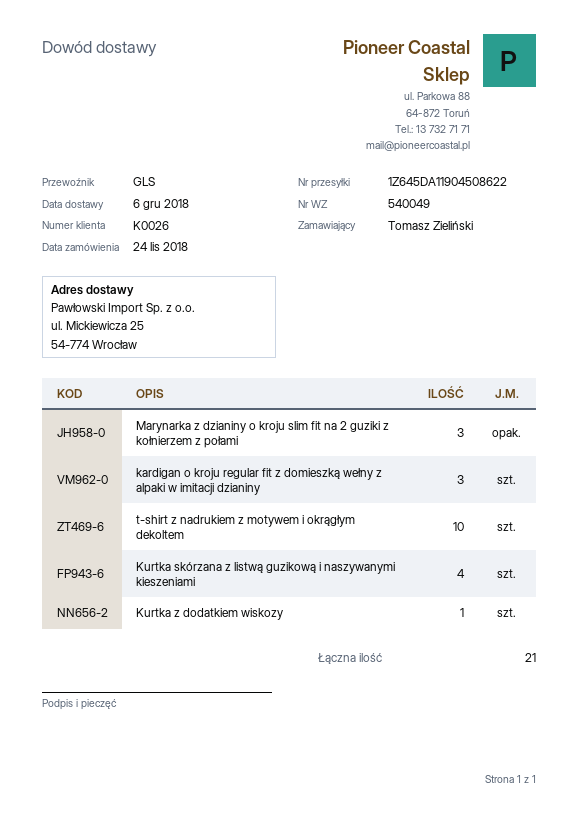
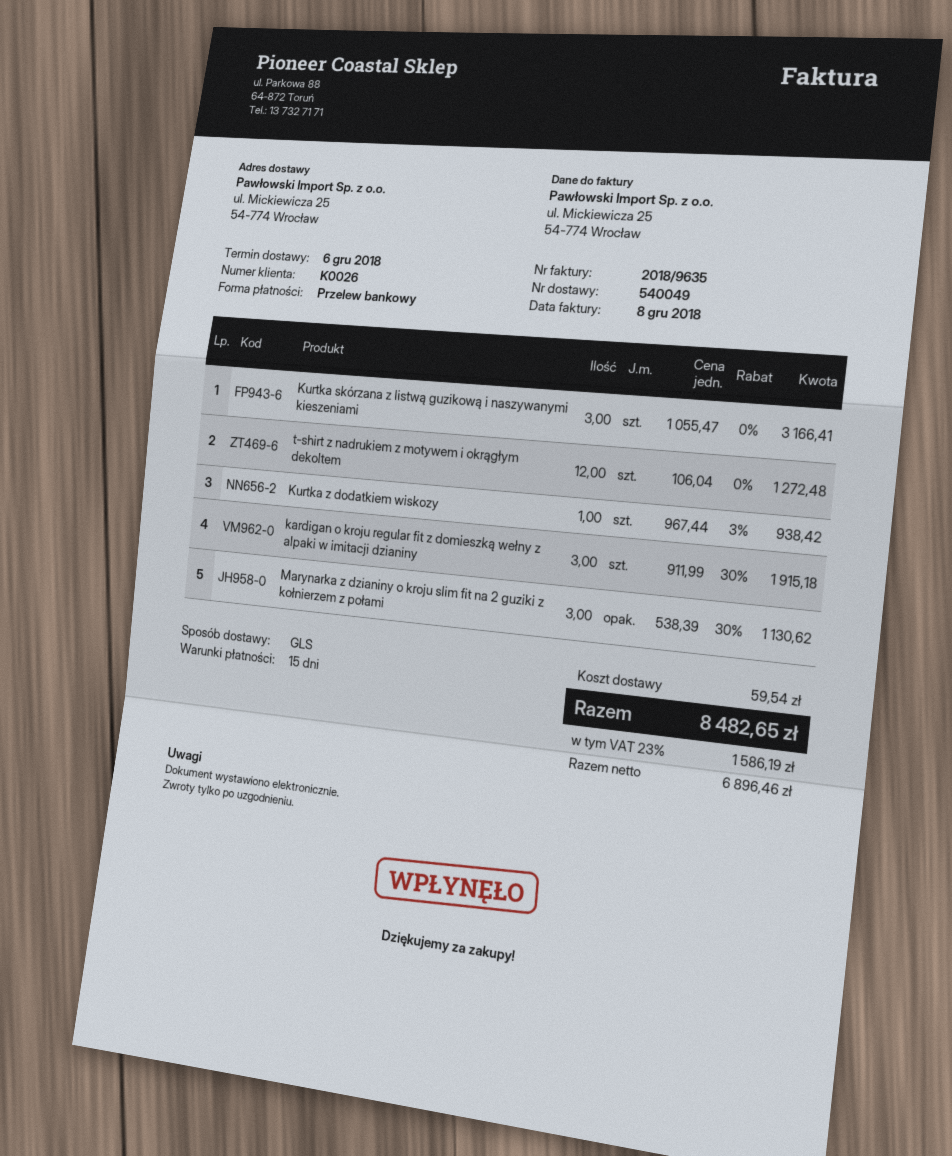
t-shirt z nadrukiem z motywem i okrągłym dekoltem: 10 -> 12
Kurtka skórzana z listwą guzikową i naszywanymi kieszeniami: 4 -> 3

